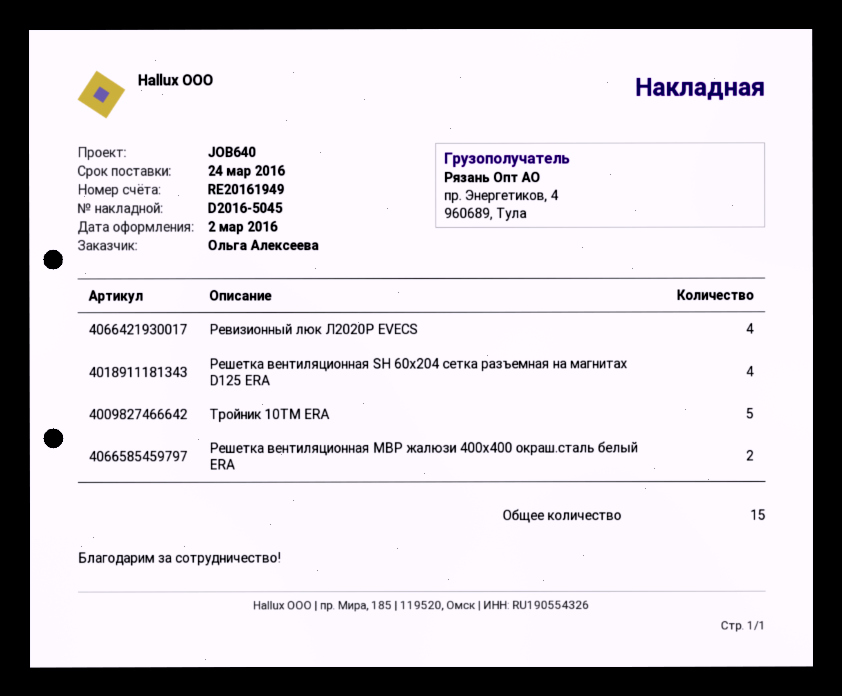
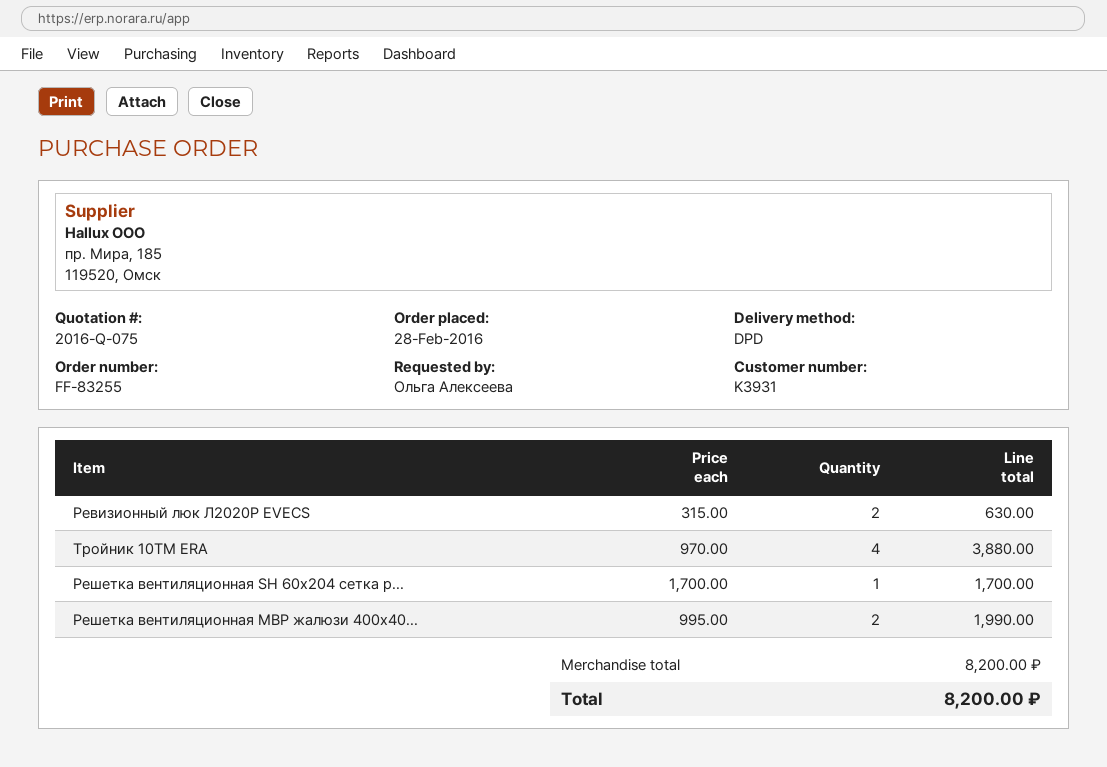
order date: 2016-03-02 -> 2016-02-28
Ревизионный люк Л2020Р EVECS: 4 -> 2
Решетка вентиляционная SH 60х204 сетка разъемная на магнитах D125 ERA: 4 -> 1
Тройник 10ТМ ERA: 5 -> 4

